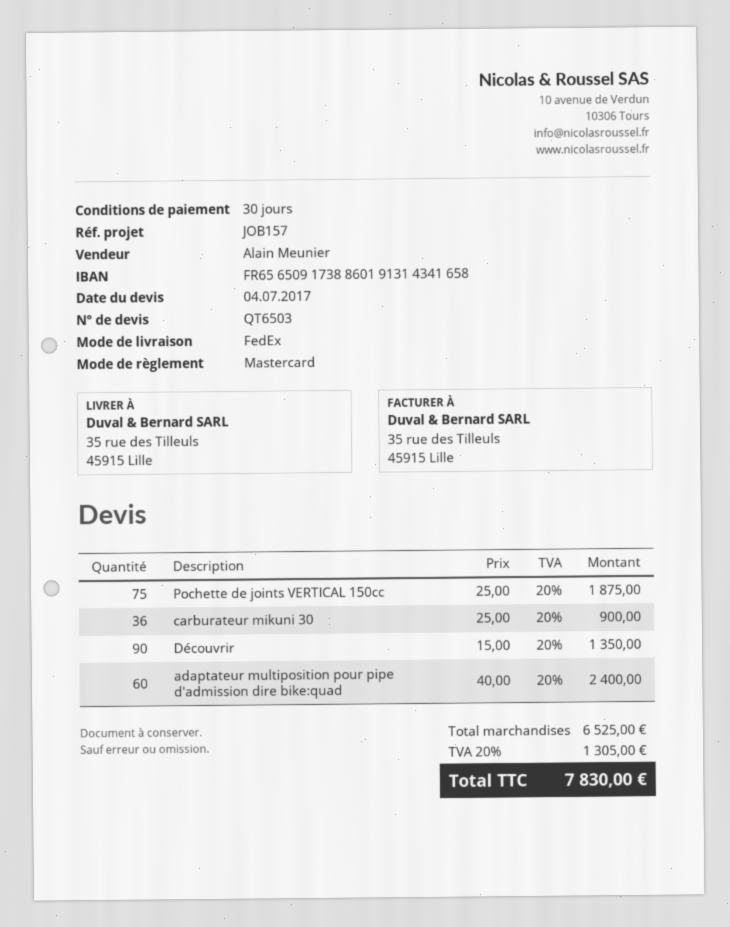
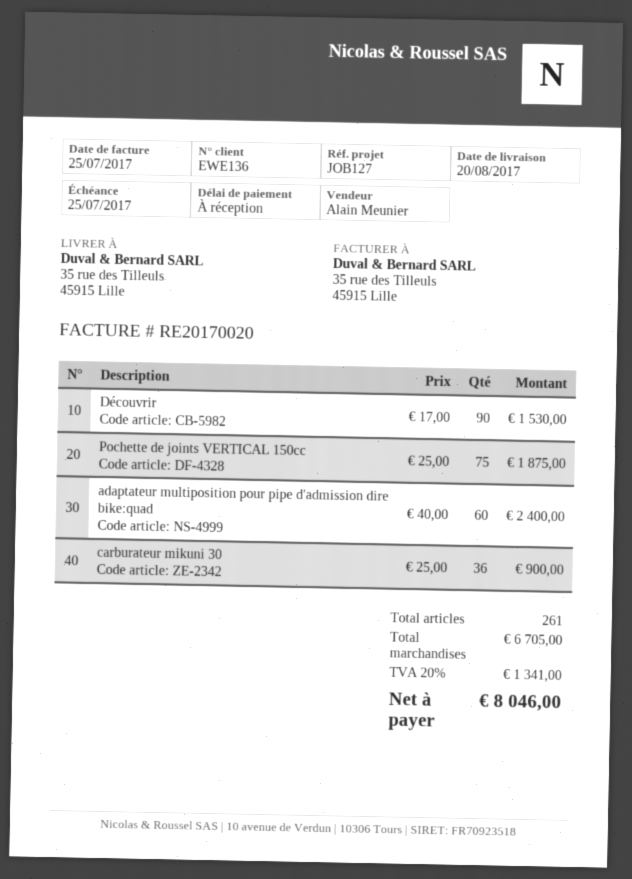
payment terms: 30 days -> on receipt
reference: JOB157 -> JOB127
Découvrir: 90 x 15.00 = 1350.00 -> 90 x 17.00 = 1530.00
subtotal: 6525.00 -> 6705.00
tax: 20% = 1305.00 -> 20% = 1341.00
total: 7830.00 -> 8046.00

